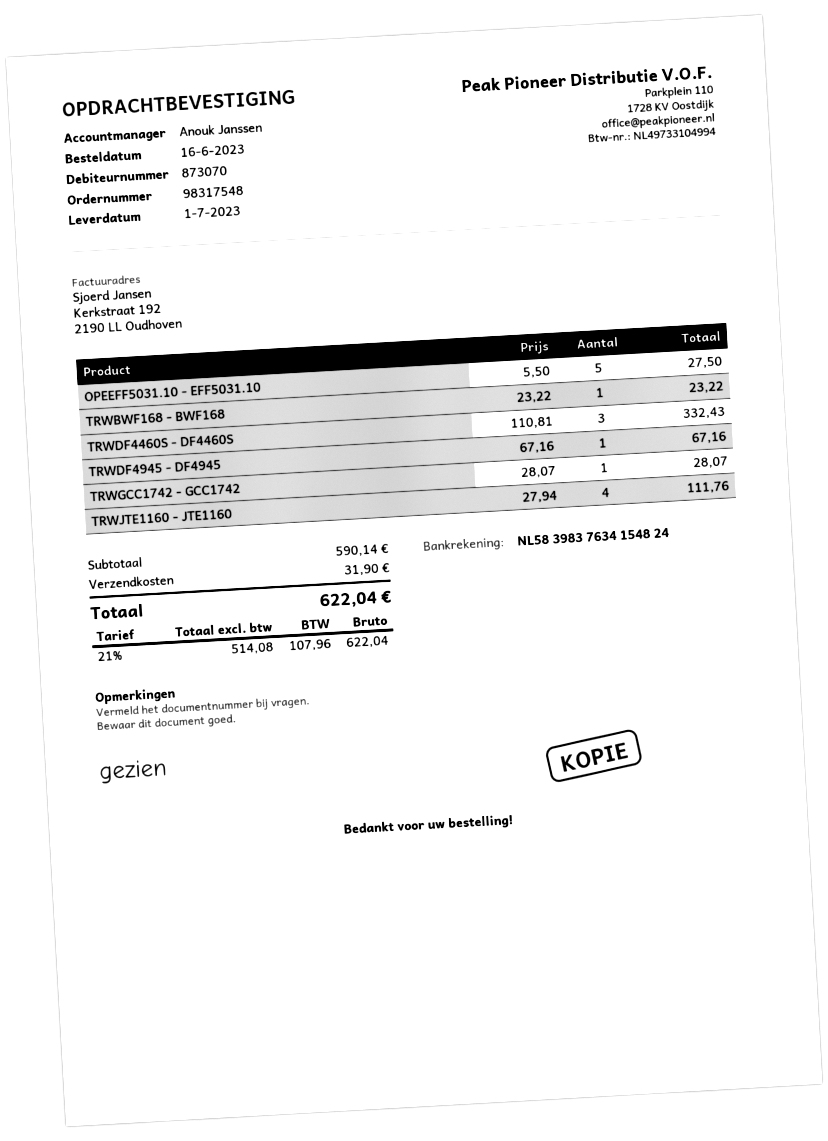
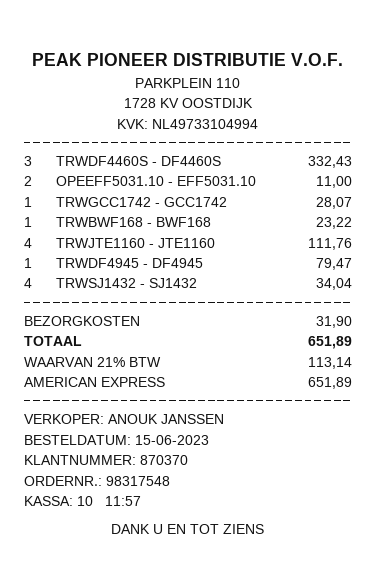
order date: 2023-06-16 -> 2023-06-15
customer number: 873070 -> 870370
OPEEFF5031.10 - EFF5031.10: 5 for 27.50 -> 2 for 11.00
TRWDF4945 - DF4945: 1 for 67.16 -> 1 for 79.47
TRWSJ1432 - SJ1432: none -> 4 for 34.04
tax: 21% = 107.96 -> 21% = 113.14
total: 622.04 -> 651.89

